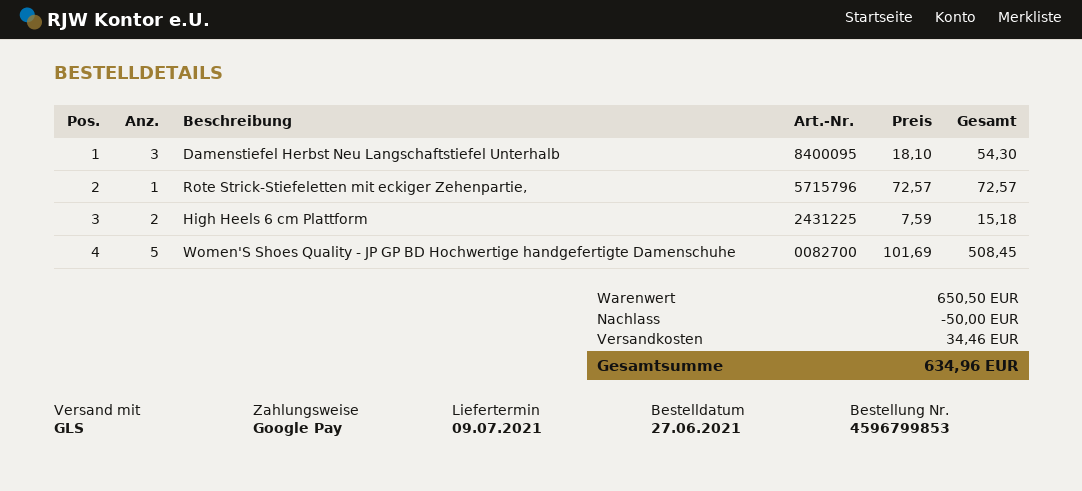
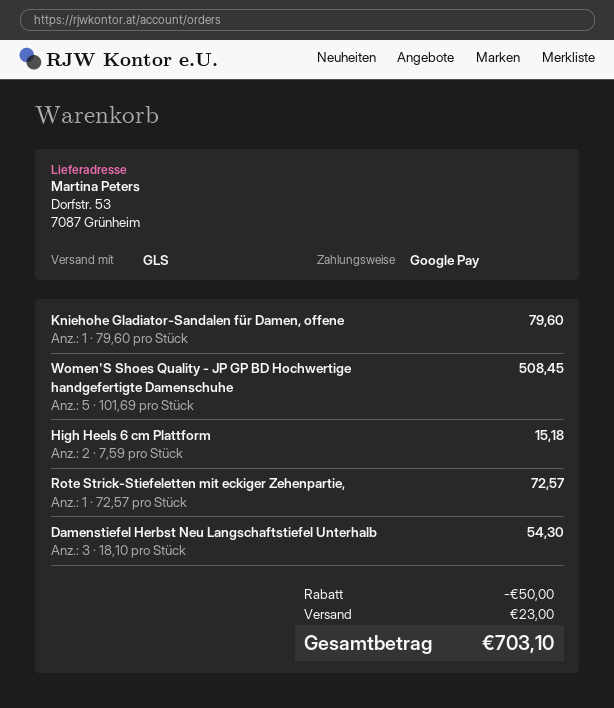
Kniehohe Gladiator-Sandalen für Damen, offene: none -> 1 x 79.60 = 79.60
shipping: 34.46 -> 23.00
total: 634.96 -> 703.10

